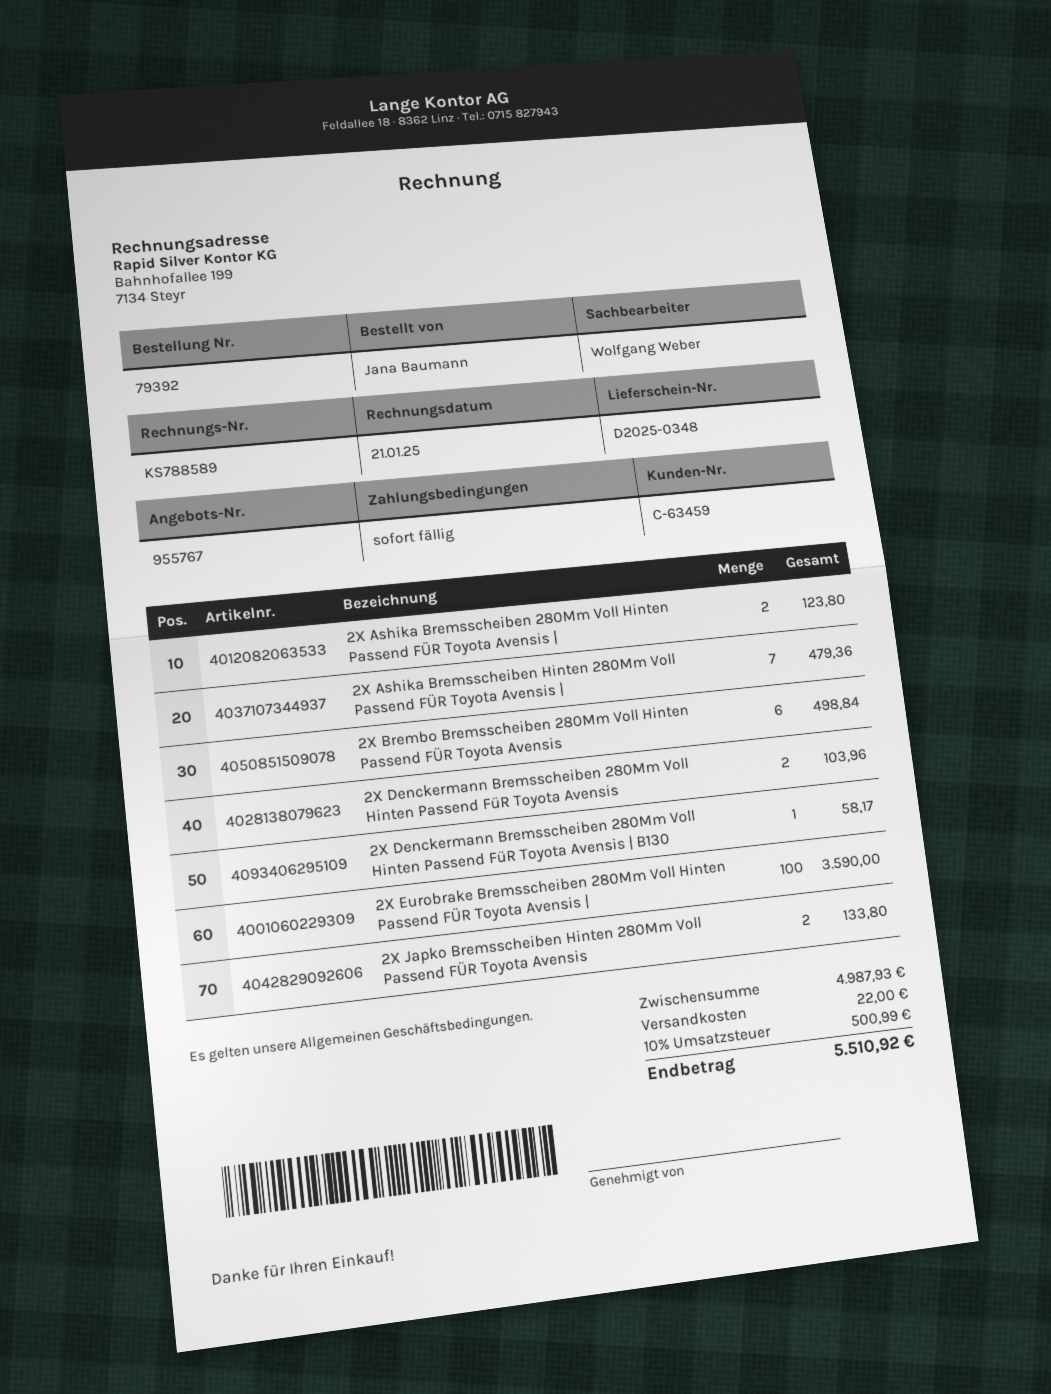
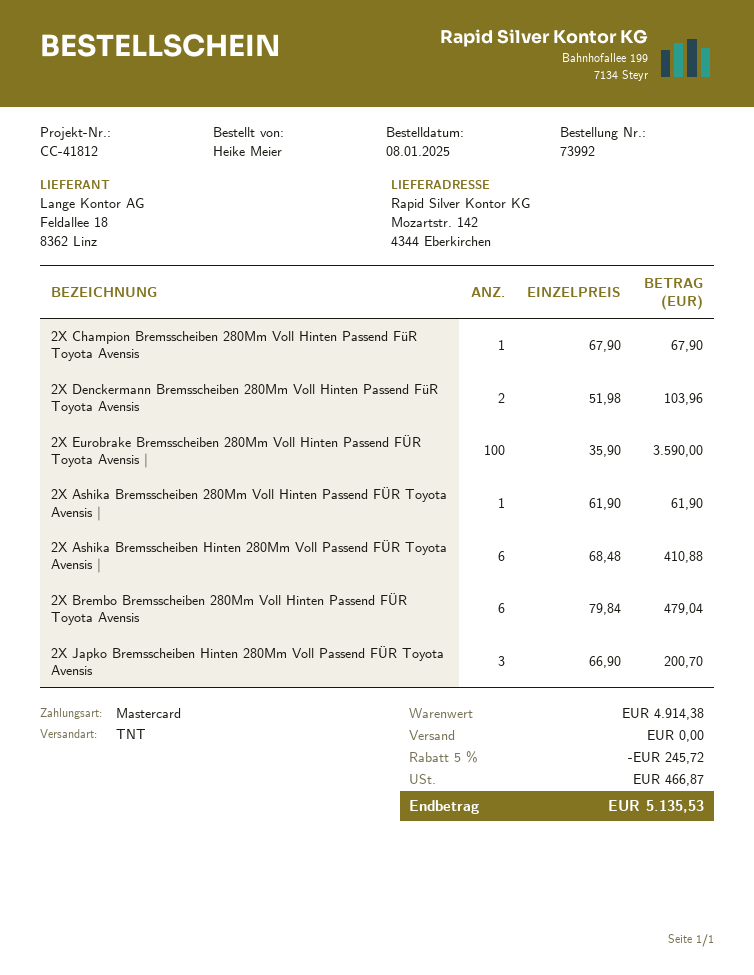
order number: 79392 -> 73992
ordered by: Jana Baumann -> Heike Meier
2X Ashika Bremsscheiben 280Mm Voll Hinten Passend FÜR Toyota Avensis |: 2 for 123.80 -> 1 for 61.90
2X Ashika Bremsscheiben Hinten 280Mm Voll Passend FÜR Toyota Avensis |: 7 for 479.36 -> 6 for 410.88
2X Brembo Bremsscheiben 280Mm Voll Hinten Passend FÜR Toyota Avensis: 6 for 498.84 -> 6 for 479.04
2X Denckermann Bremsscheiben 280Mm Voll Hinten Passend FüR Toyota Avensis | B130: 1 for 58.17 -> none
2X Japko Bremsscheiben Hinten 280Mm Voll Passend FÜR Toyota Avensis: 2 for 133.80 -> 3 for 200.70
2X Champion Bremsscheiben 280Mm Voll Hinten Passend FüR Toyota Avensis: none -> 1 for 67.90
subtotal: 4987.93 -> 4914.38
discount: none -> 5% = 245.72
shipping: 22.00 -> 0.00
tax: 500.99 -> 466.87
total: 5510.92 -> 5135.53

